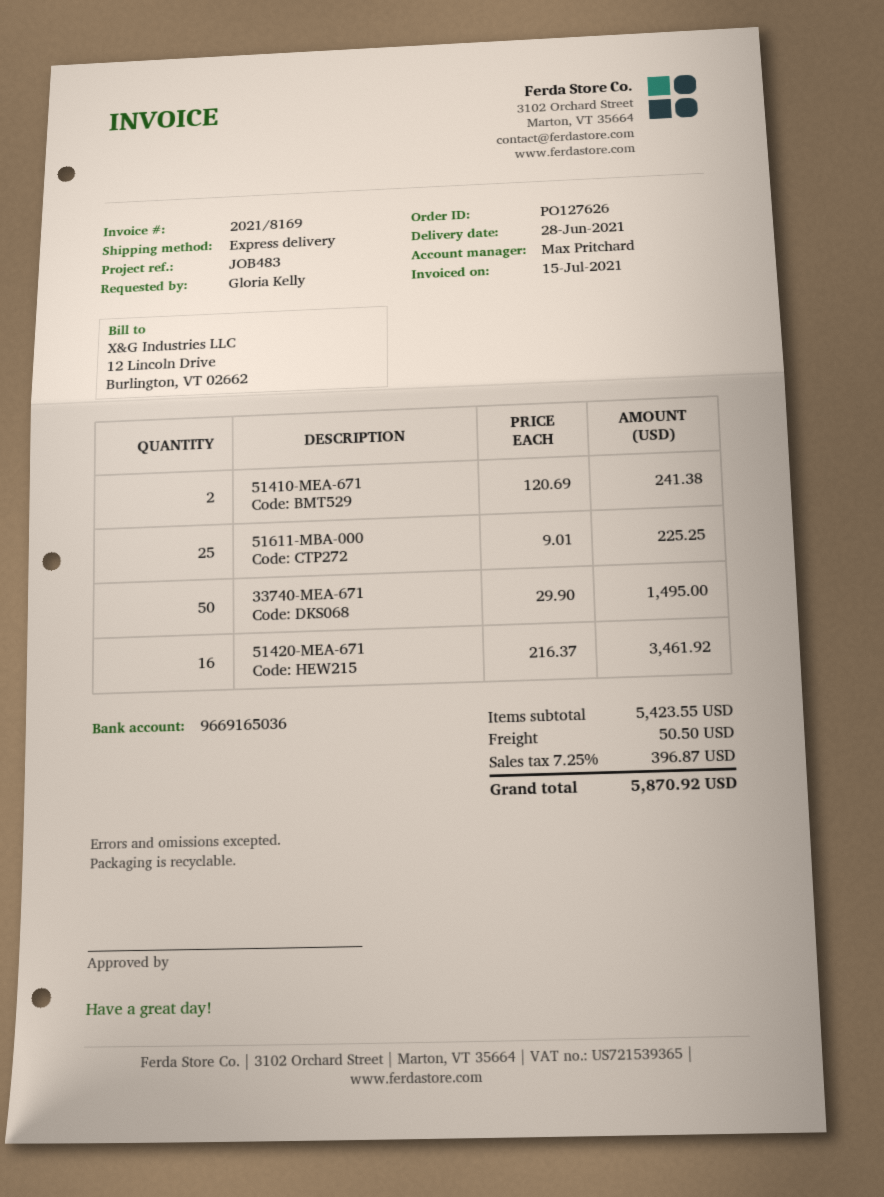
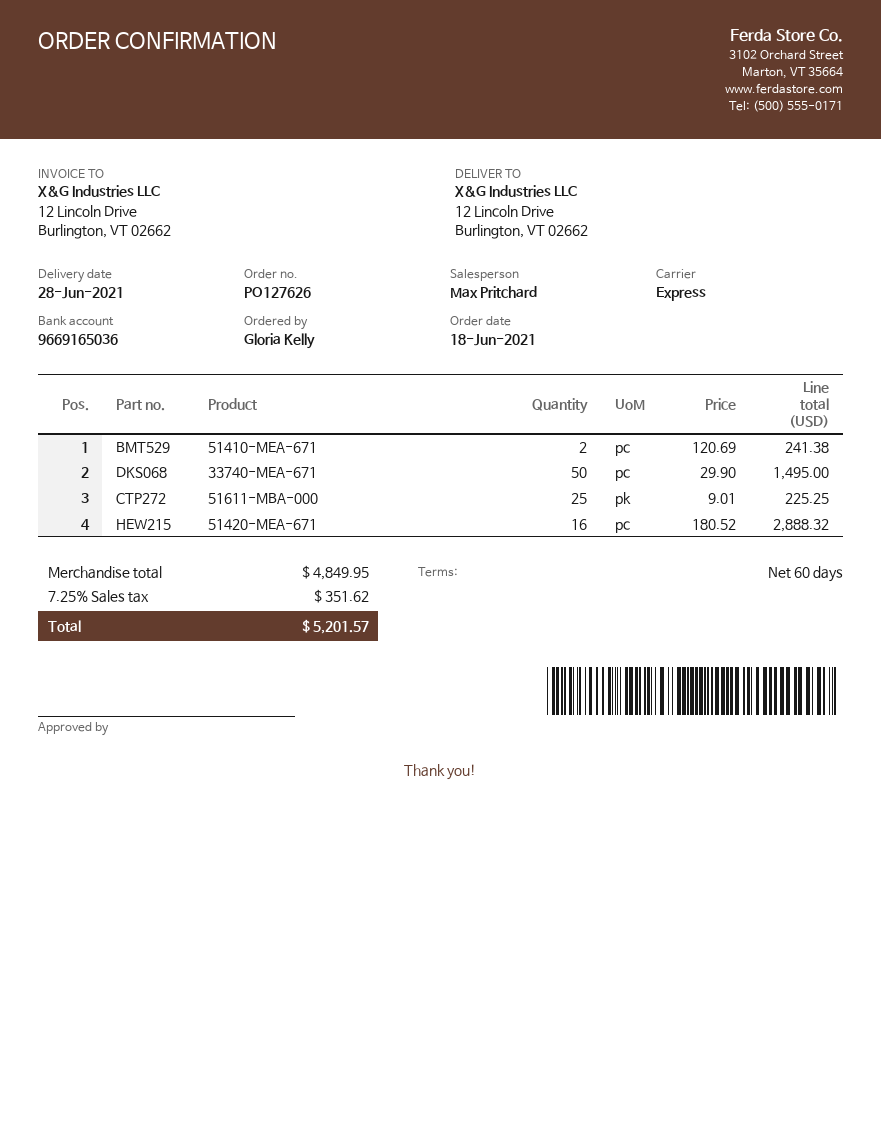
51420-MEA-671: 16 x 216.37 = 3461.92 -> 16 x 180.52 = 2888.32
subtotal: 5423.55 -> 4849.95
shipping: 50.50 -> none
tax: 7.25% = 396.87 -> 7.25% = 351.62
total: 5870.92 -> 5201.57

